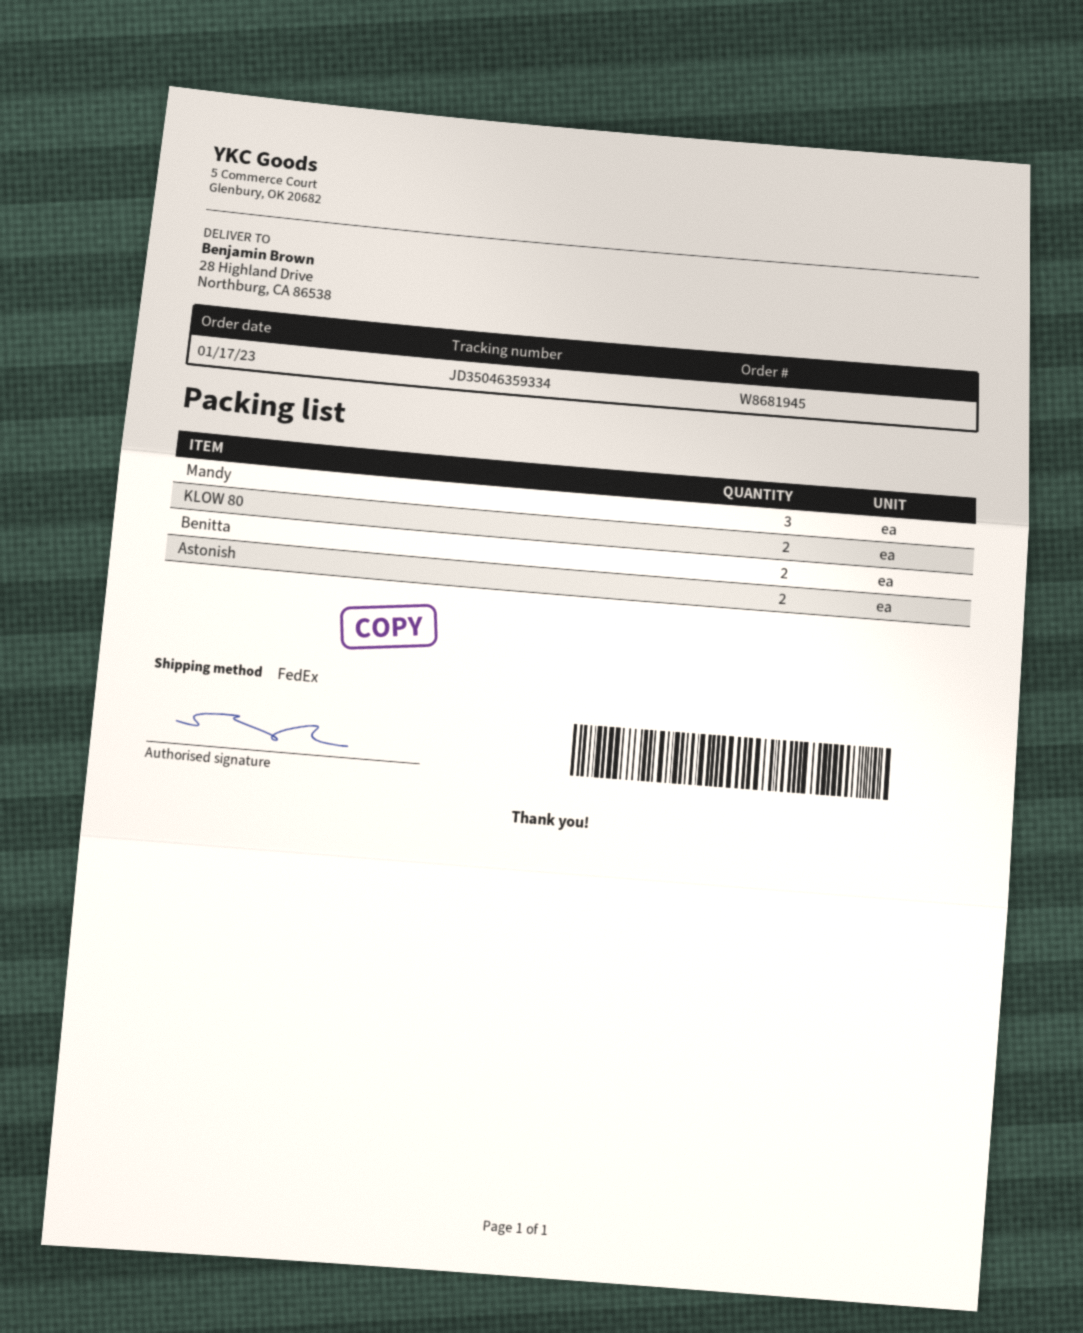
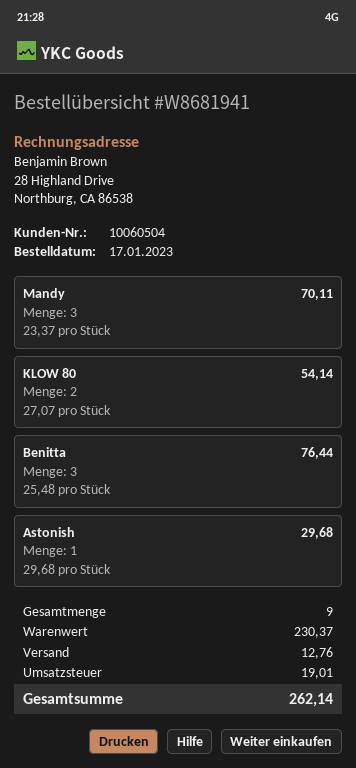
order number: W8681945 -> W8681941
Benitta: 2 -> 3
Astonish: 2 -> 1

